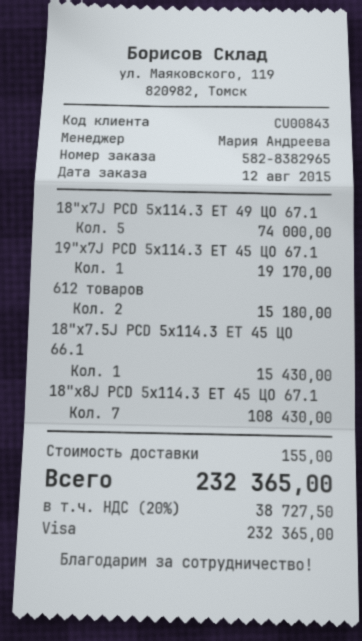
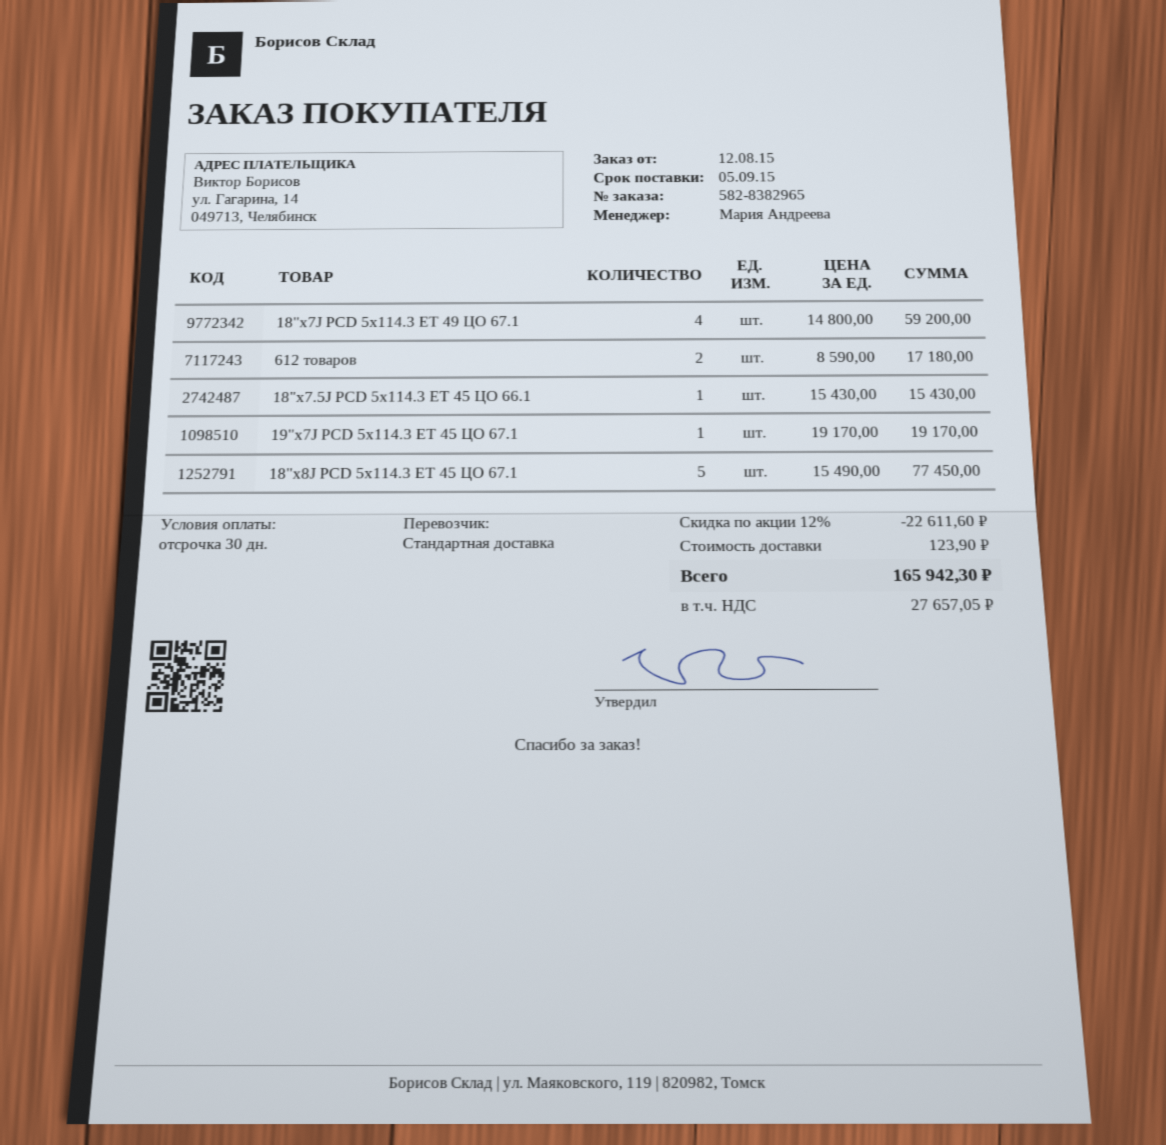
18"x7J PCD 5x114.3 ЕТ 49 ЦО 67.1: 5 for 74000.00 -> 4 for 59200.00
612 товаров: 2 for 15180.00 -> 2 for 17180.00
18"x8J PCD 5x114.3 ЕТ 45 ЦО 67.1: 7 for 108430.00 -> 5 for 77450.00
discount: none -> 12% = 22611.60
shipping: 155.00 -> 123.90
tax: 38727.50 -> 27657.05
total: 232365.00 -> 165942.30

